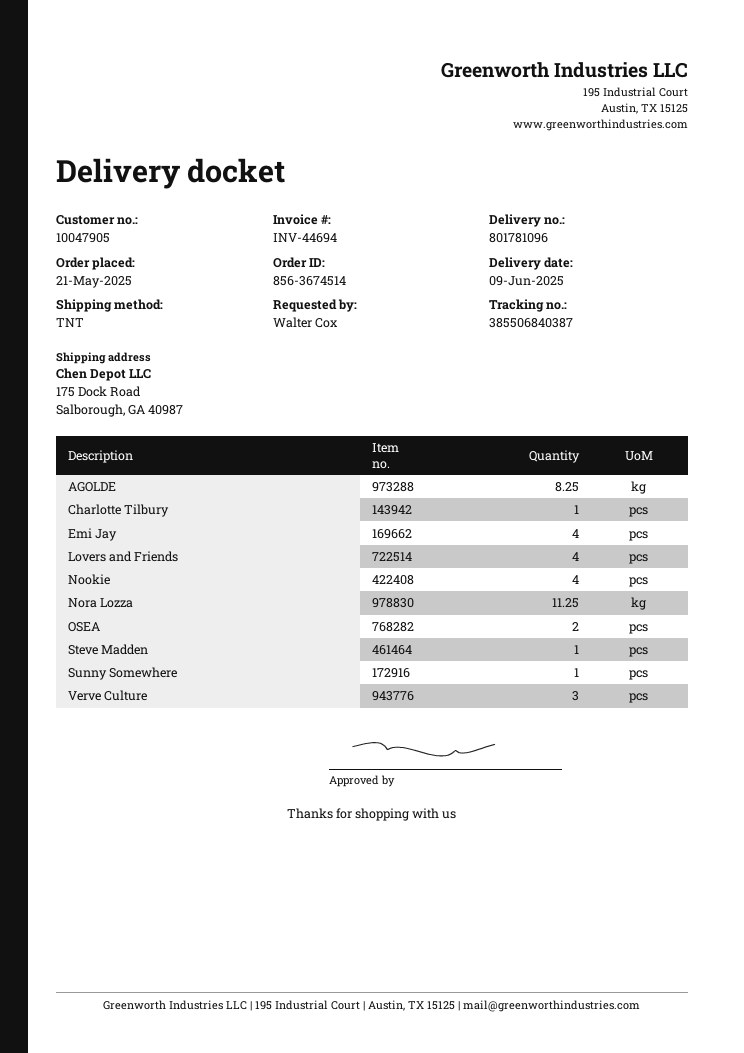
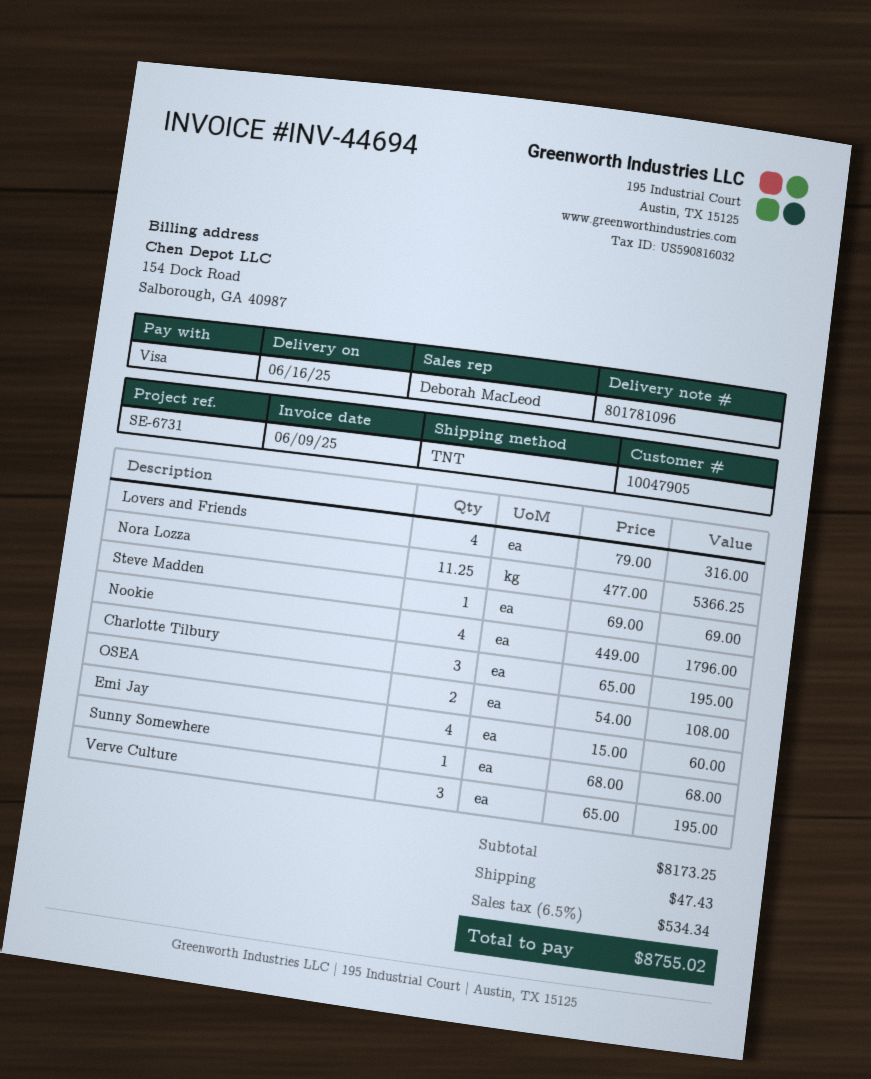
delivery date: 2025-06-09 -> 2025-06-16
AGOLDE: 8.25 -> none
Charlotte Tilbury: 1 -> 3

